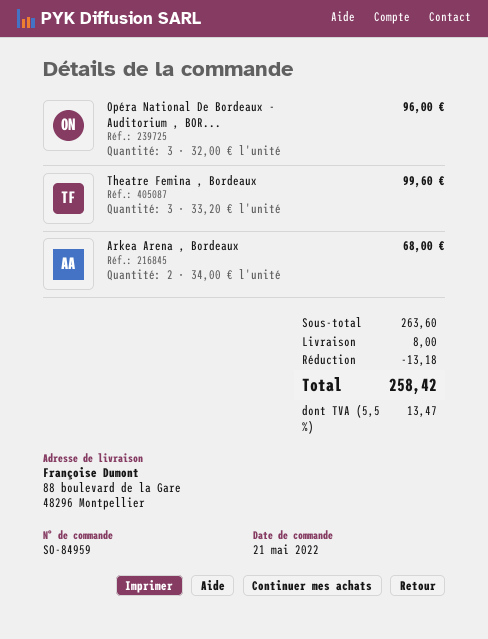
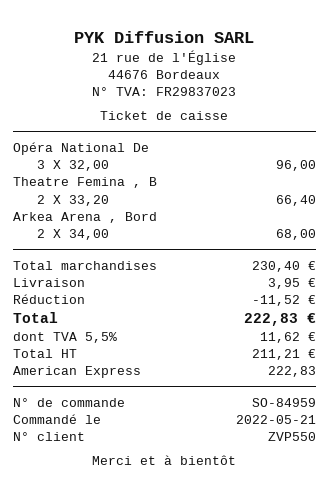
Theatre Femina , Bordeaux: 3 x 33.20 = 99.60 -> 2 x 33.20 = 66.40
subtotal: 263.60 -> 230.40
discount: 13.18 -> 11.52
shipping: 8.00 -> 3.95
tax: 5.5% = 13.47 -> 5.5% = 11.62
total: 258.42 -> 222.83

